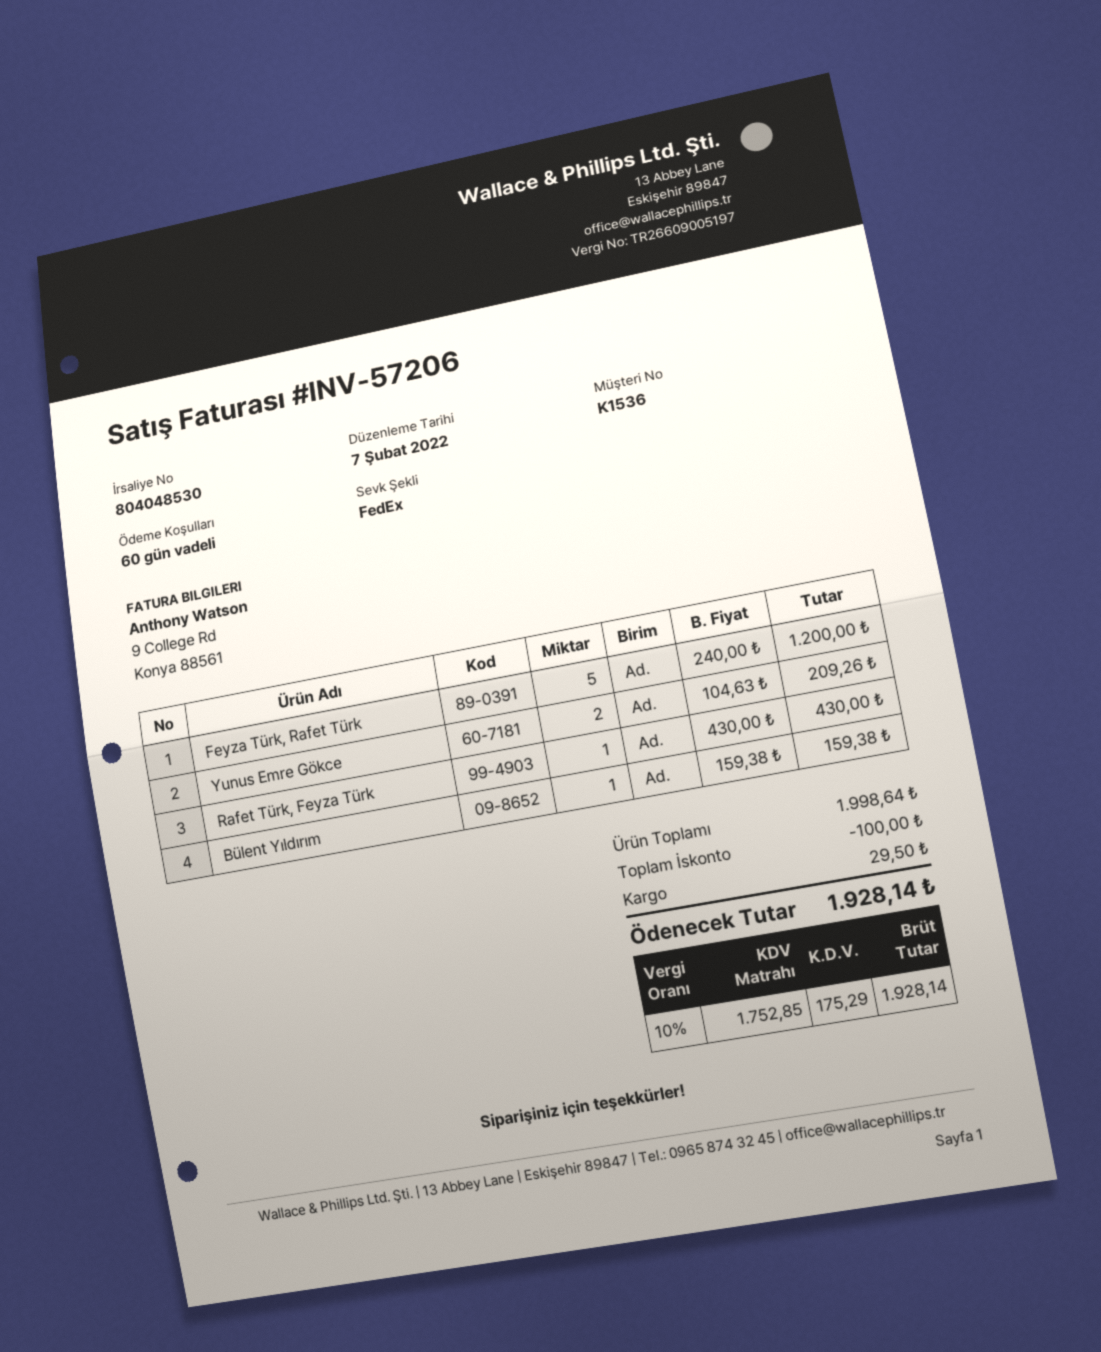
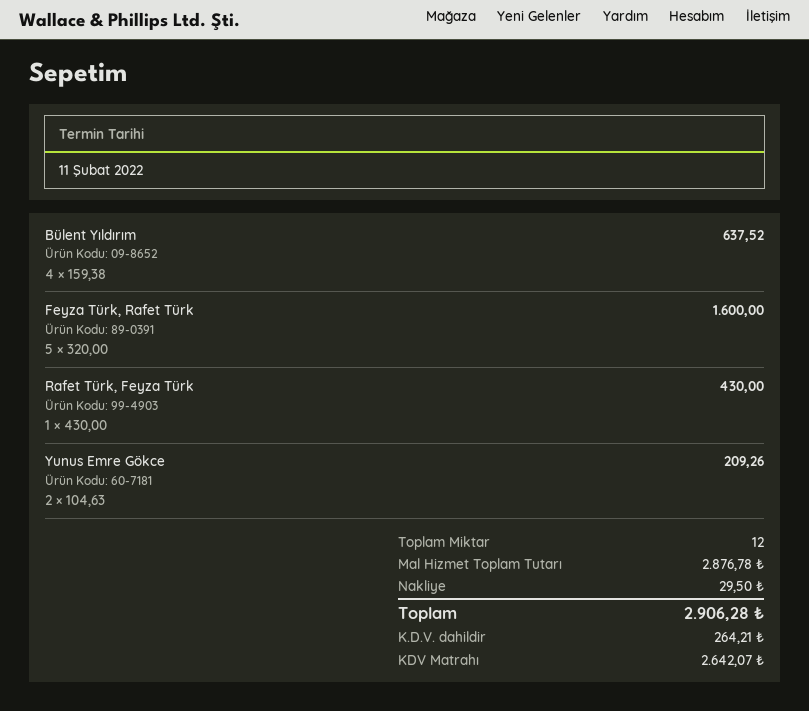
Feyza Türk, Rafet Türk: 5 x 240.00 = 1200.00 -> 5 x 320.00 = 1600.00
Bülent Yıldırım: 1 x 159.38 = 159.38 -> 4 x 159.38 = 637.52
subtotal: 1998.64 -> 2876.78
discount: 100.00 -> none
net: 1752.85 -> 2642.07
tax: 175.29 -> 264.21
total: 1928.14 -> 2906.28

